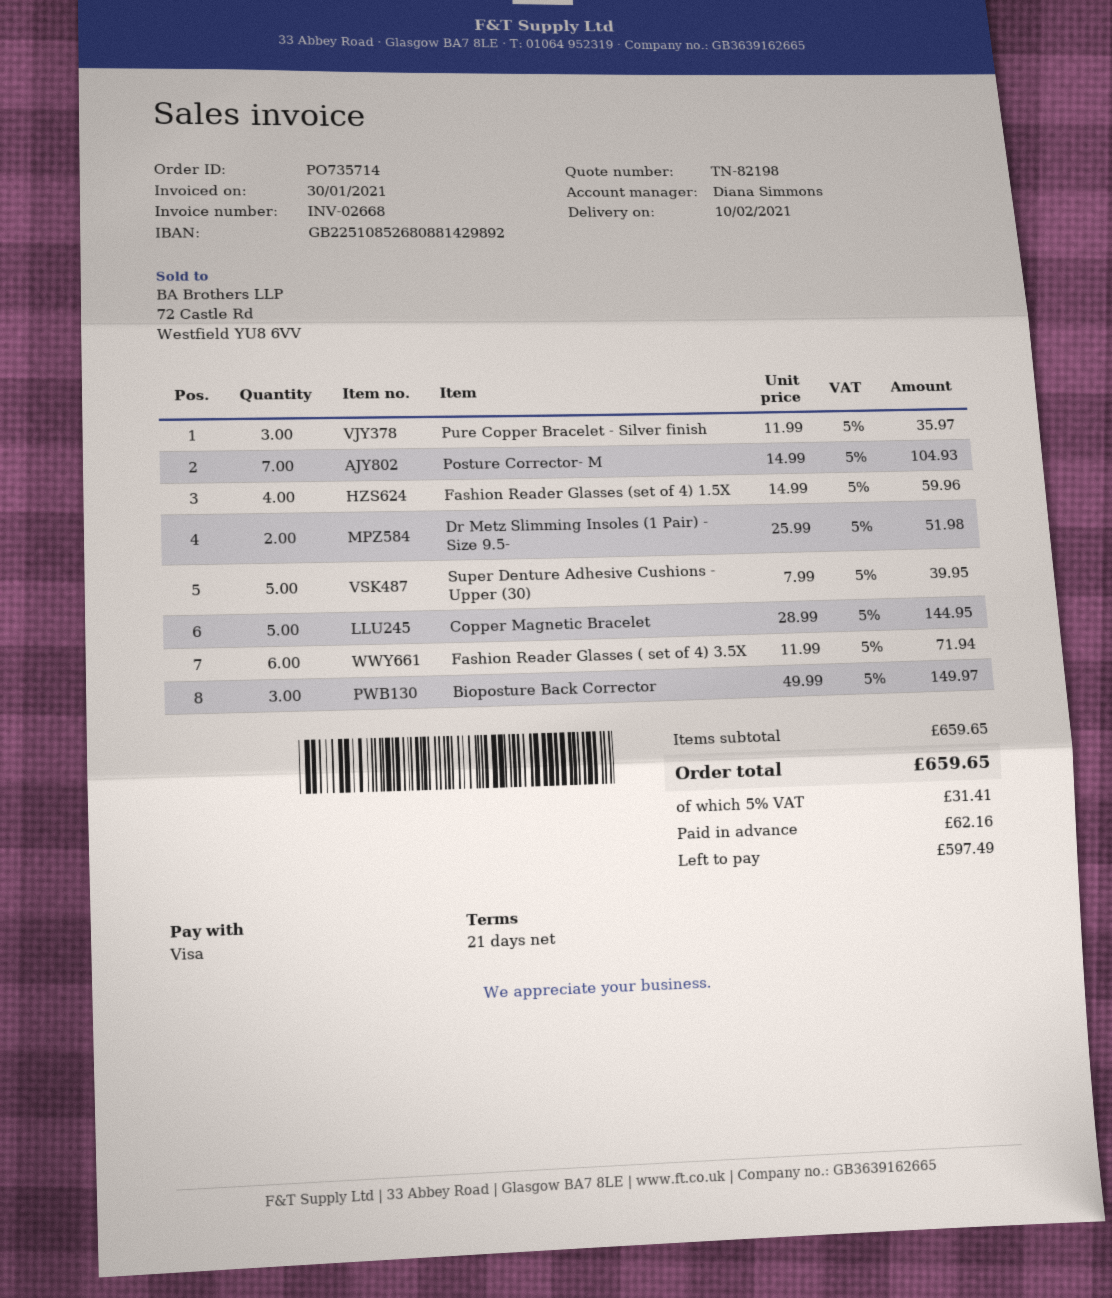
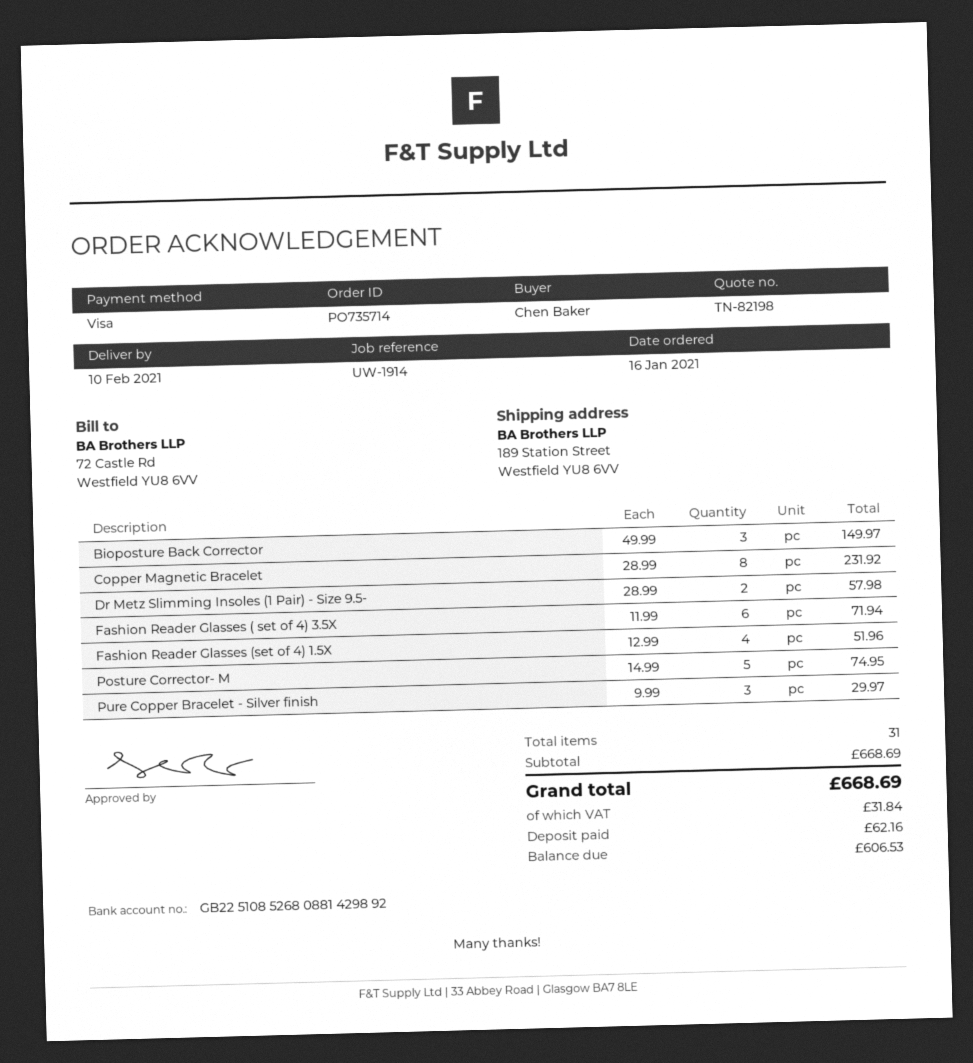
Pure Copper Bracelet - Silver finish: 3 x 11.99 = 35.97 -> 3 x 9.99 = 29.97
Posture Corrector- M: 7 x 14.99 = 104.93 -> 5 x 14.99 = 74.95
Fashion Reader Glasses (set of 4) 1.5X: 4 x 14.99 = 59.96 -> 4 x 12.99 = 51.96
Dr Metz Slimming Insoles (1 Pair) - Size 9.5-: 2 x 25.99 = 51.98 -> 2 x 28.99 = 57.98
Super Denture Adhesive Cushions - Upper (30): 5 x 7.99 = 39.95 -> none
Copper Magnetic Bracelet: 5 x 28.99 = 144.95 -> 8 x 28.99 = 231.92
subtotal: 659.65 -> 668.69
tax: 31.41 -> 31.84
total: 659.65 -> 668.69
balance: 597.49 -> 606.53

